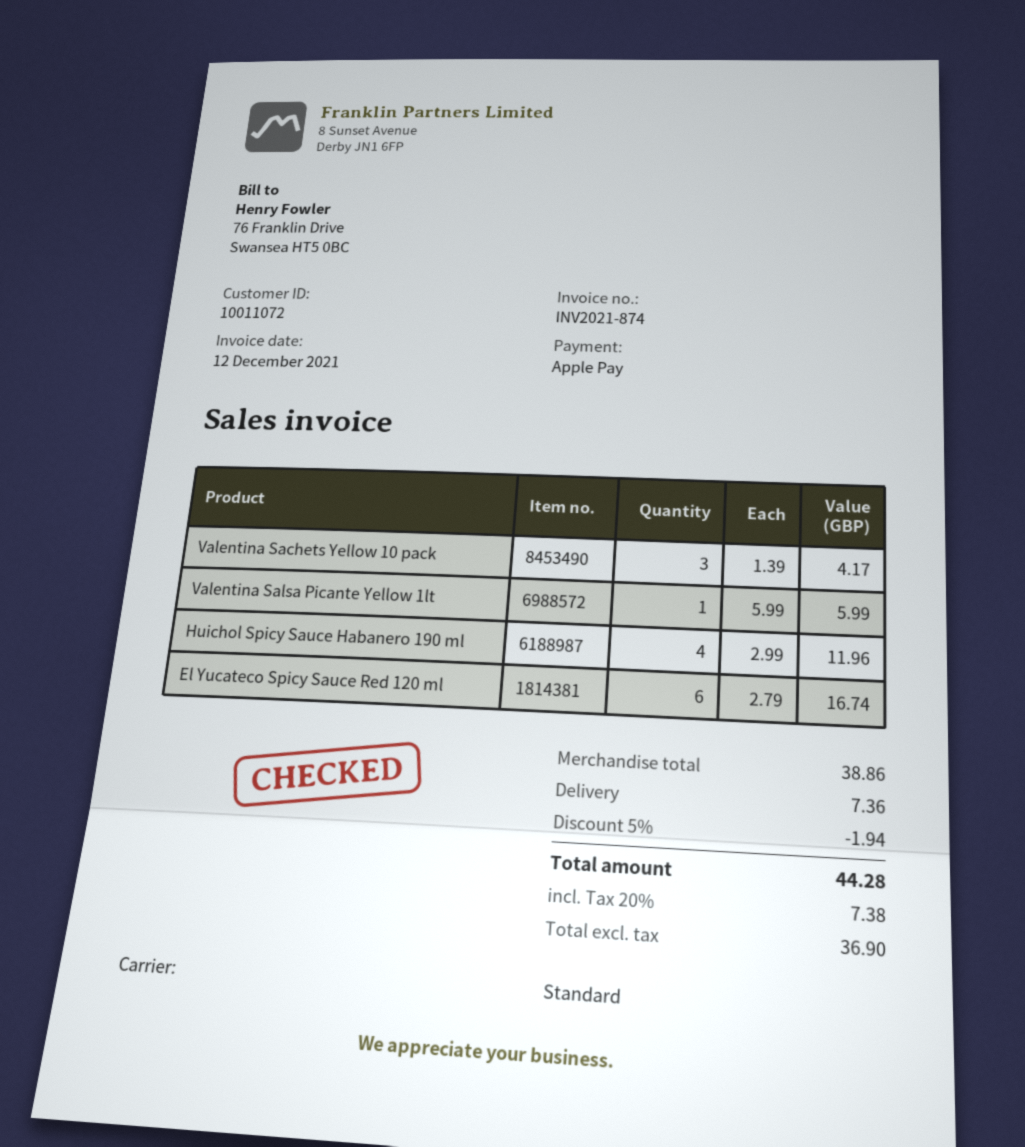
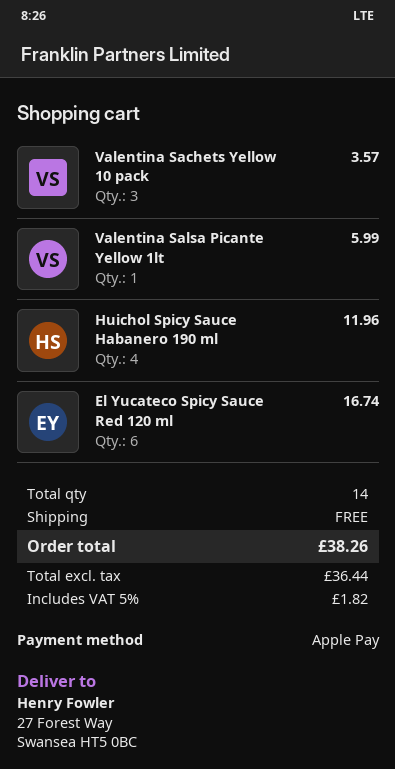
Valentina Sachets Yellow 10 pack: 3 for 4.17 -> 3 for 3.57
discount: 5% = 1.94 -> none
shipping: 7.36 -> 0.00
net: 36.90 -> 36.44
tax: 20% = 7.38 -> 5% = 1.82
total: 44.28 -> 38.26

